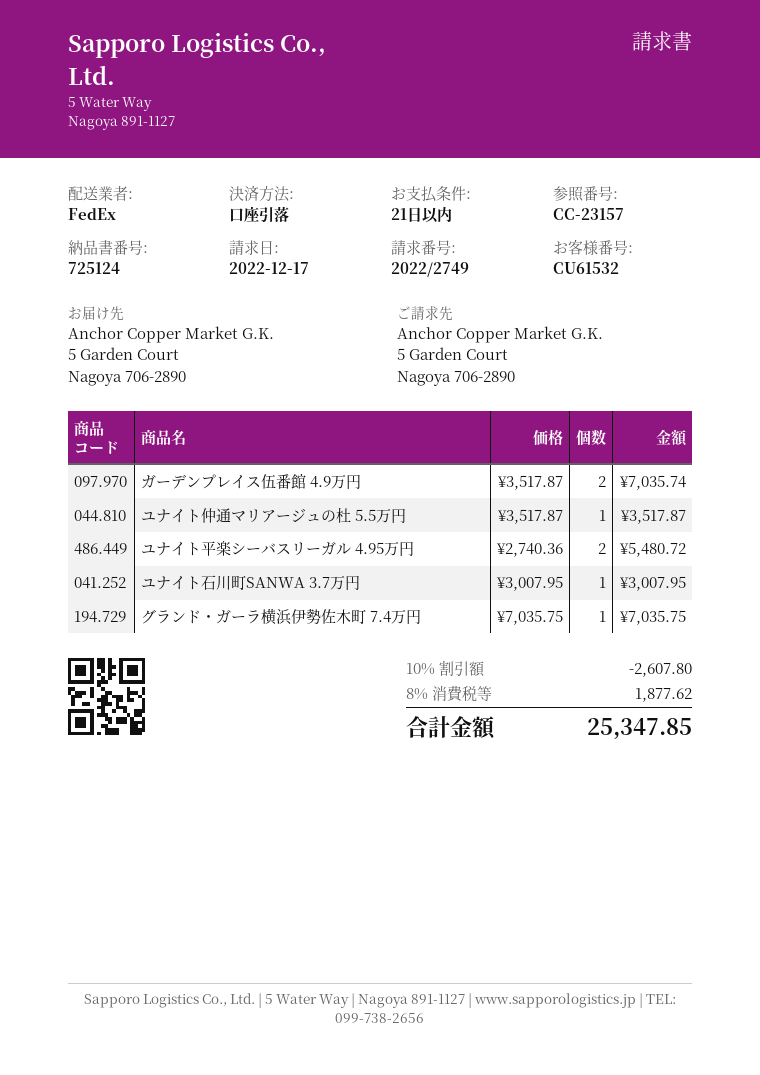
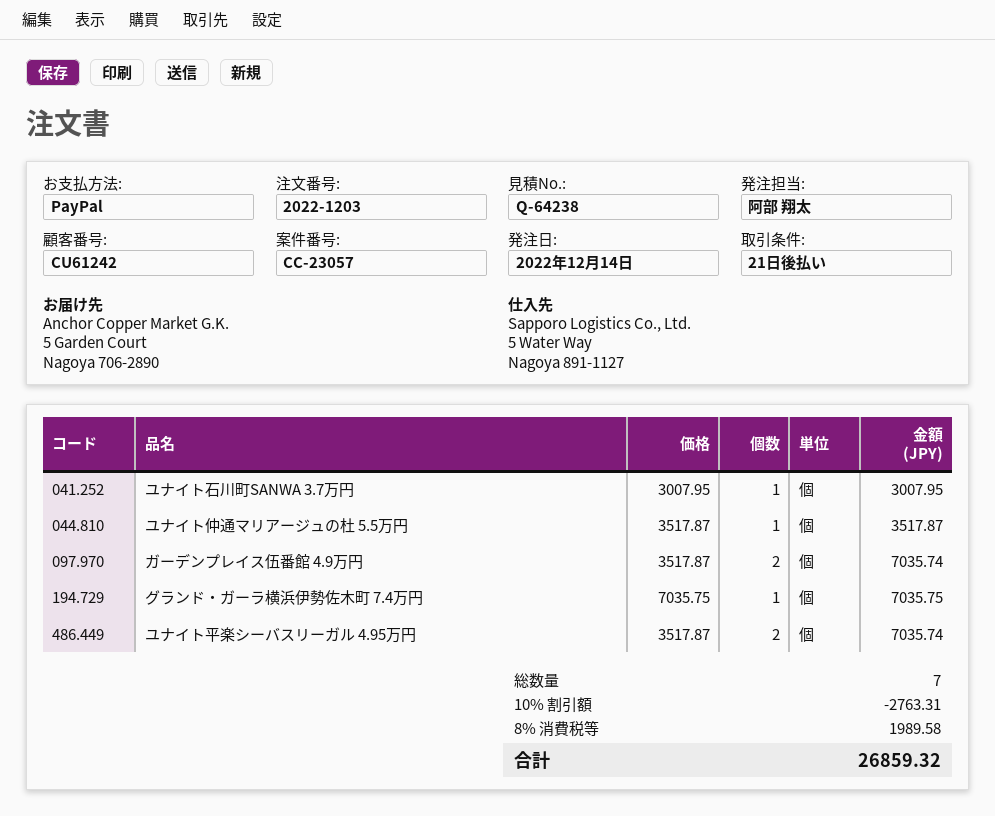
customer number: CU61532 -> CU61242
reference: CC-23157 -> CC-23057
payment method: direct debit -> PayPal
ユナイト平楽シーバスリーガル 4.95万円: 2 x 2740.36 = 5480.72 -> 2 x 3517.87 = 7035.74
discount: 10% = 2607.80 -> 10% = 2763.31
tax: 8% = 1877.62 -> 8% = 1989.58
total: 25347.85 -> 26859.32

